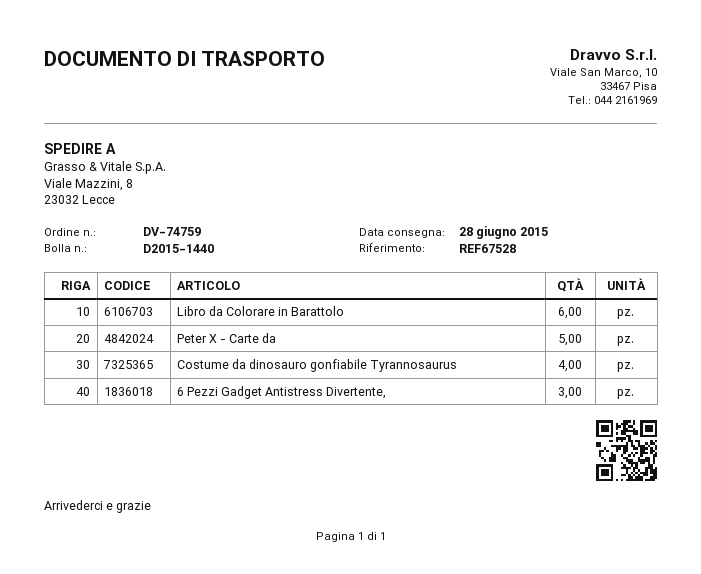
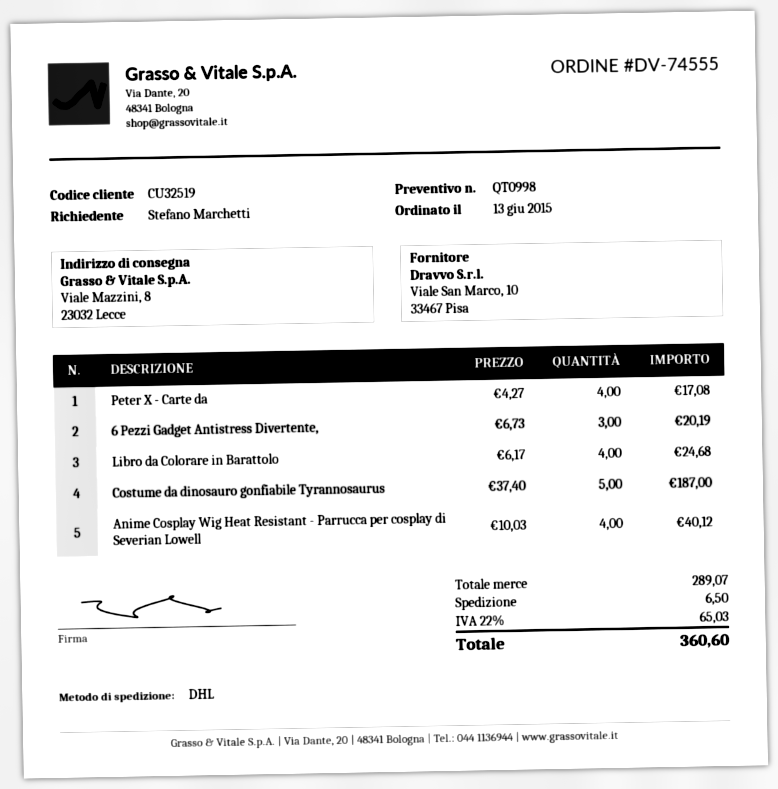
order number: DV-74759 -> DV-74555
Libro da Colorare in Barattolo: 6 -> 4
Peter X - Carte da: 5 -> 4
Costume da dinosauro gonfiabile Tyrannosaurus: 4 -> 5
Anime Cosplay Wig Heat Resistant - Parrucca per cosplay di Severian Lowell: none -> 4

